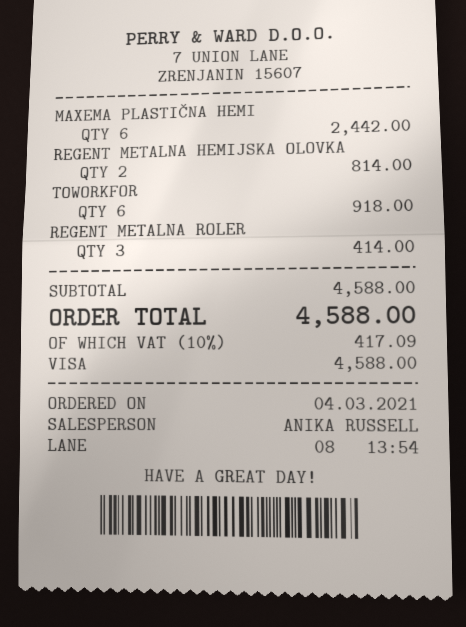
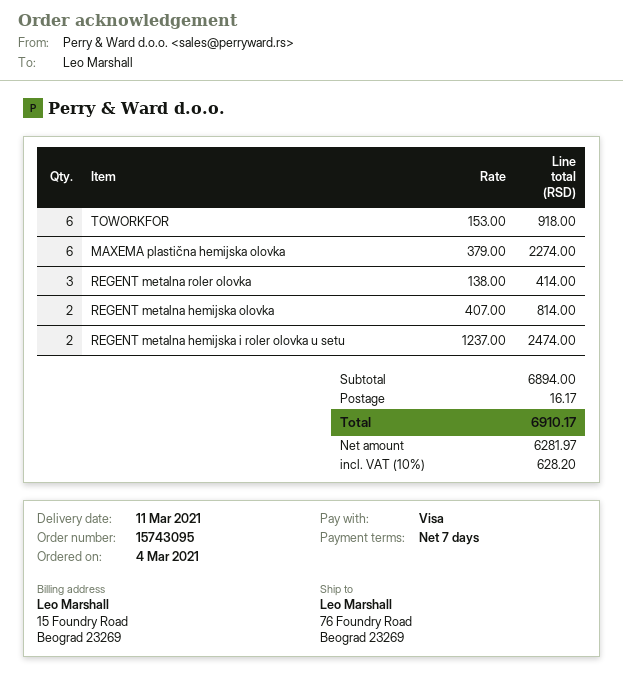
MAXEMA PLASTIČNA HEMI: 6 for 2442.00 -> 6 for 2274.00
REGENT metalna hemijska i roler olovka u setu: none -> 2 for 2474.00
subtotal: 4588.00 -> 6894.00
shipping: none -> 16.17
tax: 10% = 417.09 -> 10% = 628.20
total: 4588.00 -> 6910.17

